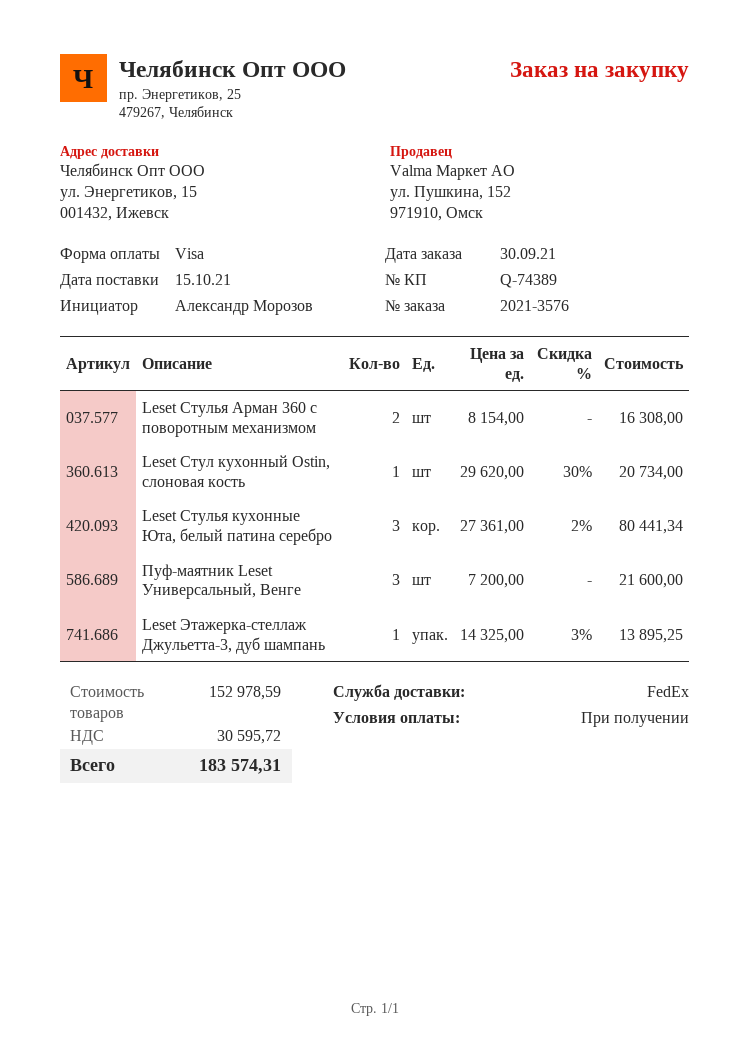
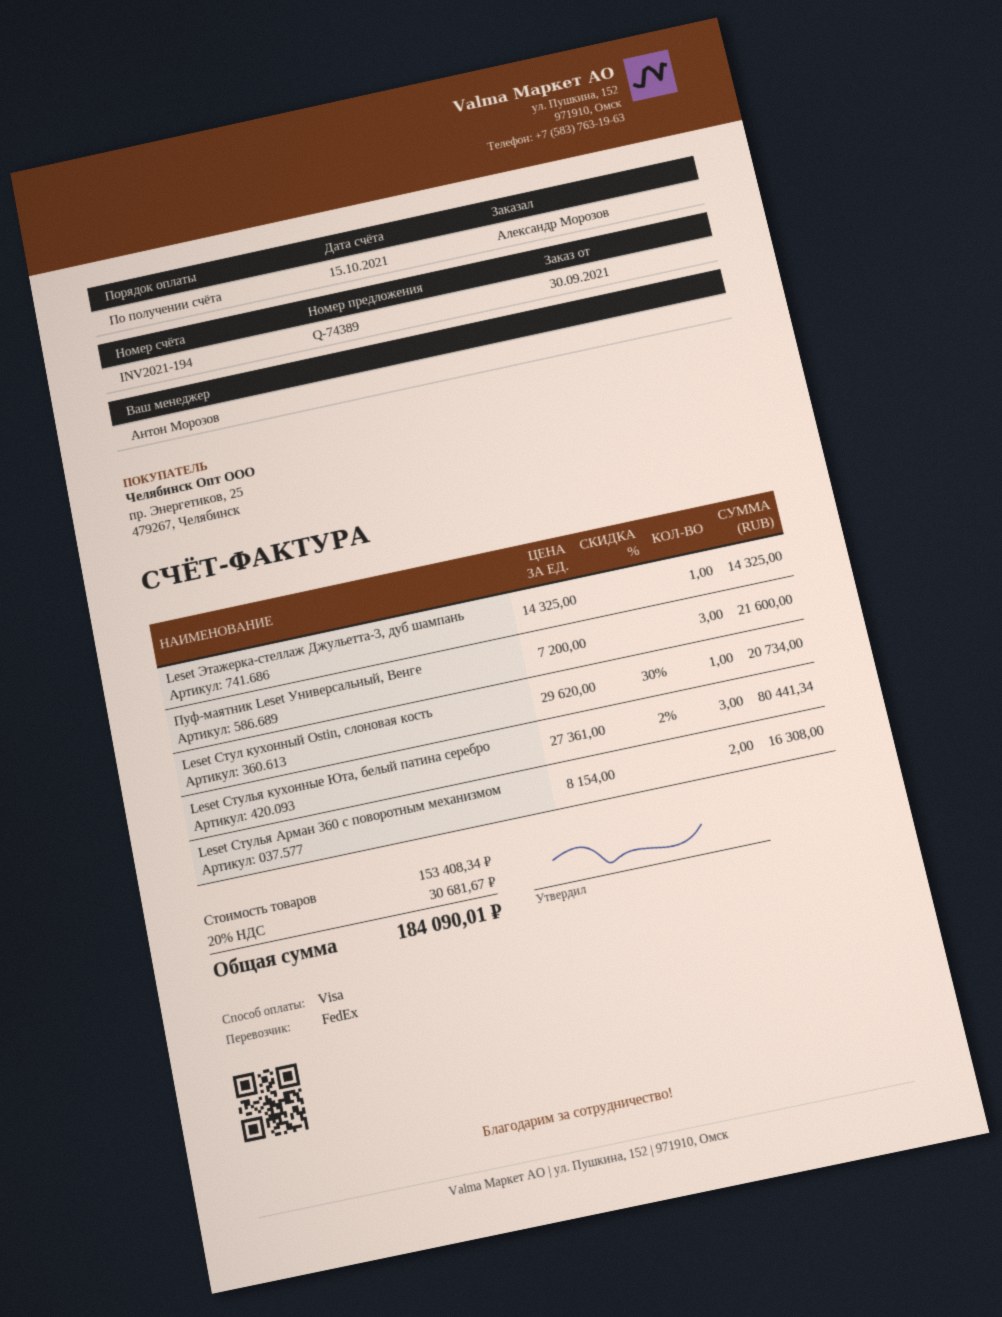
Leset Этажерка-стеллаж Джульетта-3, дуб шампань: 1 x 14325.00 - 3% = 13895.25 -> 1 x 14325.00 = 14325.00
subtotal: 152978.59 -> 153408.34
tax: 30595.72 -> 30681.67
total: 183574.31 -> 184090.01

